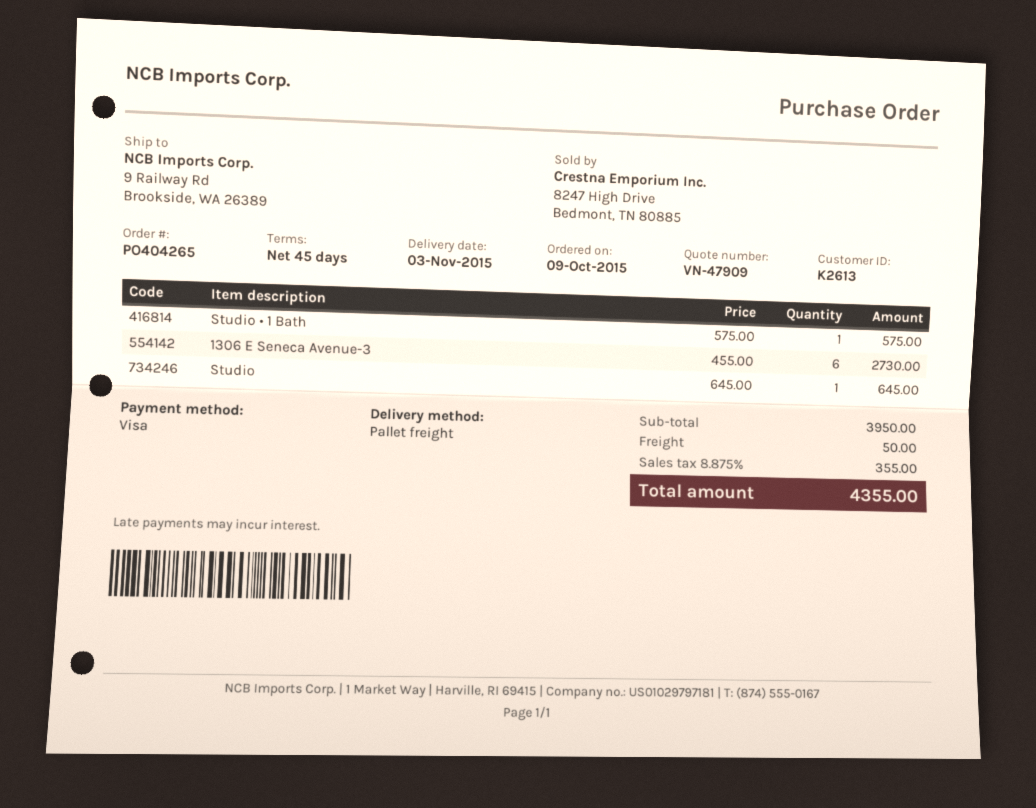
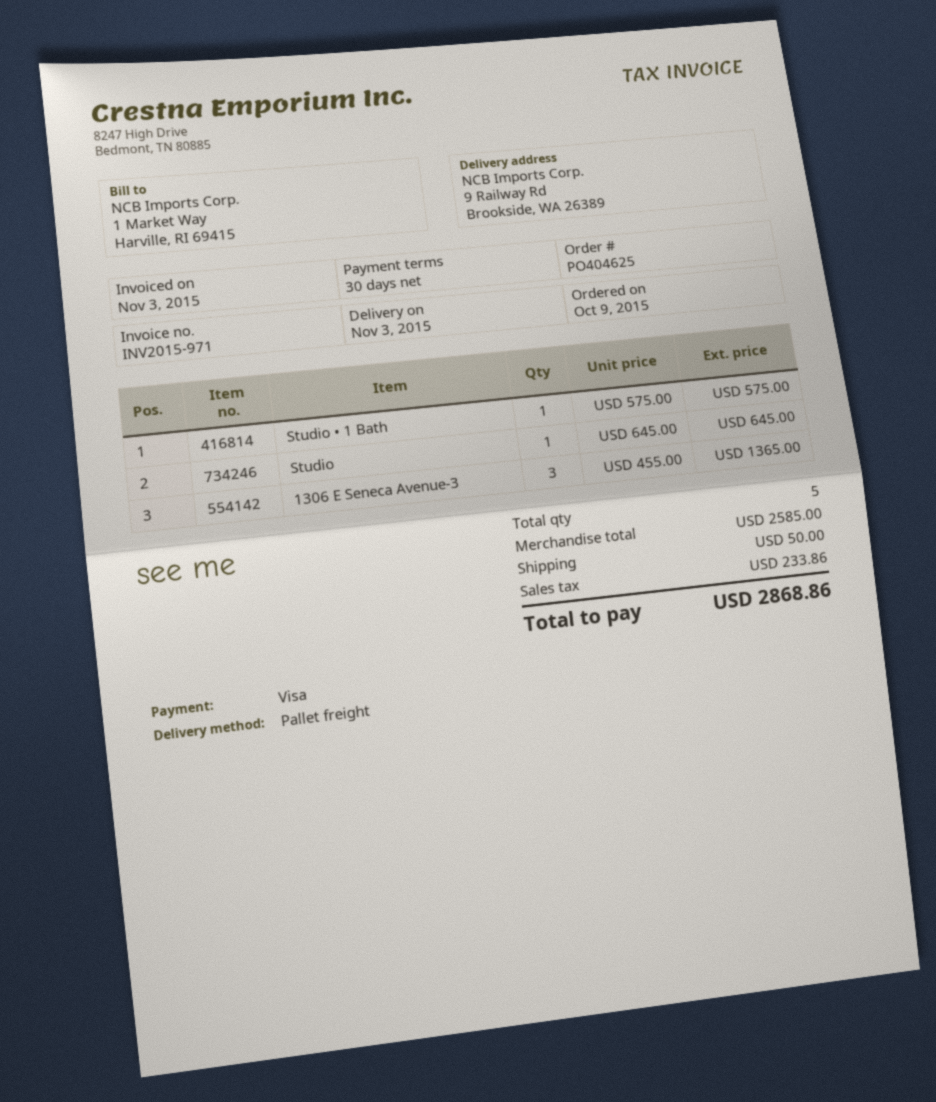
order number: PO404265 -> PO404625
payment terms: 45 days -> 30 days
1306 E Seneca Avenue-3: 6 x 455.00 = 2730.00 -> 3 x 455.00 = 1365.00
subtotal: 3950.00 -> 2585.00
tax: 355.00 -> 233.86
total: 4355.00 -> 2868.86

